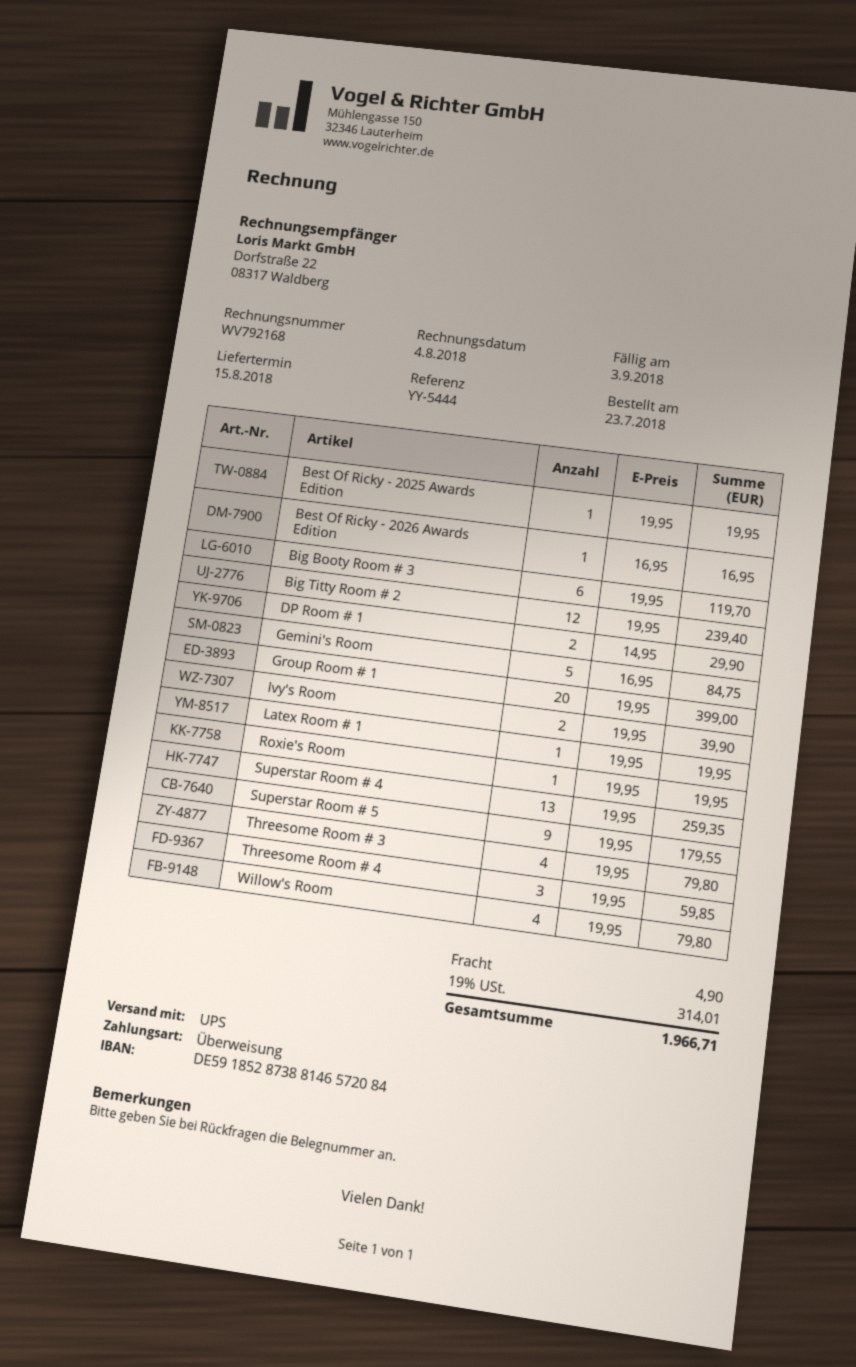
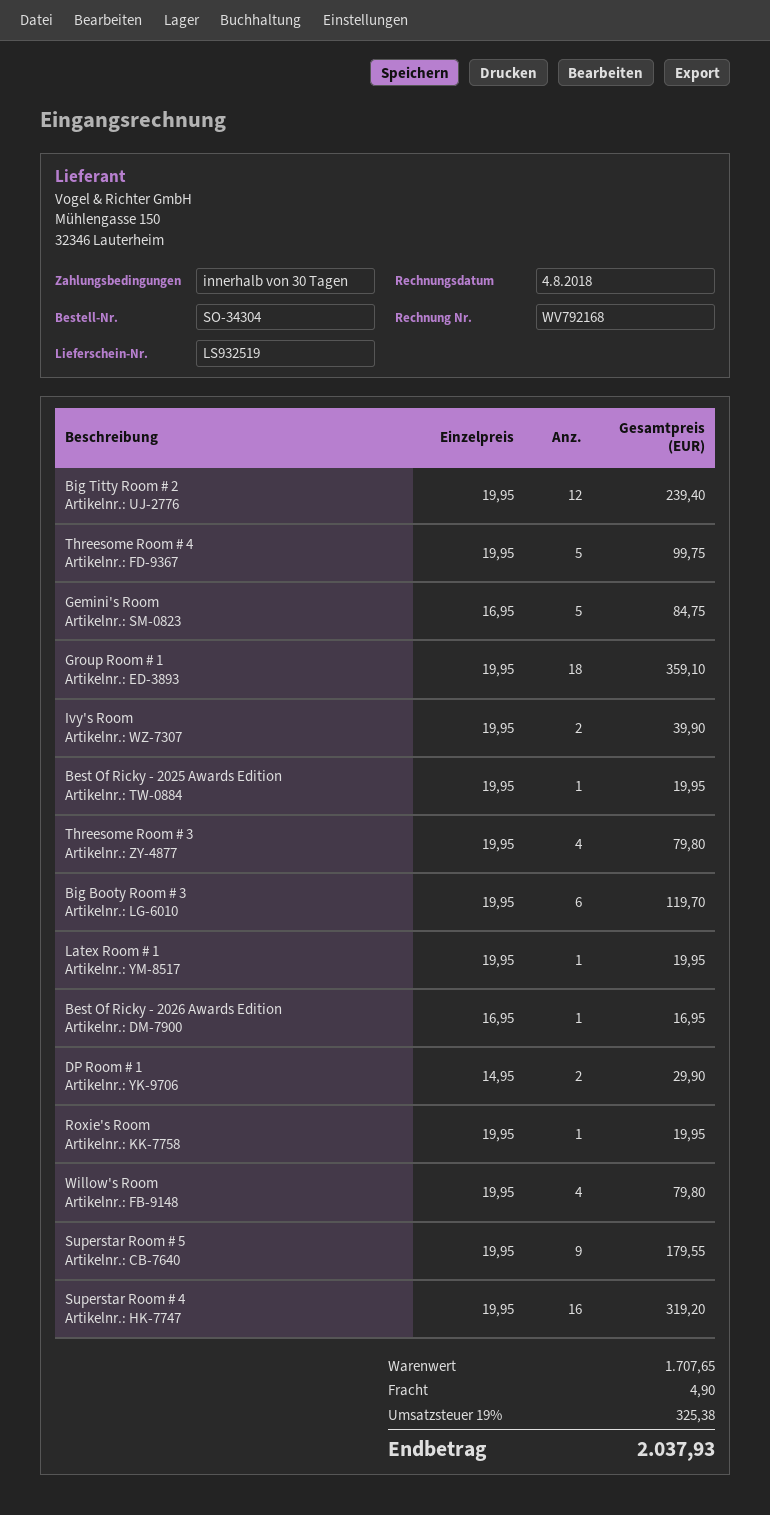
Group Room # 1: 20 x 19.95 = 399.00 -> 18 x 19.95 = 359.10
Superstar Room # 4: 13 x 19.95 = 259.35 -> 16 x 19.95 = 319.20
Threesome Room # 4: 3 x 19.95 = 59.85 -> 5 x 19.95 = 99.75
tax: 19% = 314.01 -> 19% = 325.38
total: 1966.71 -> 2037.93

